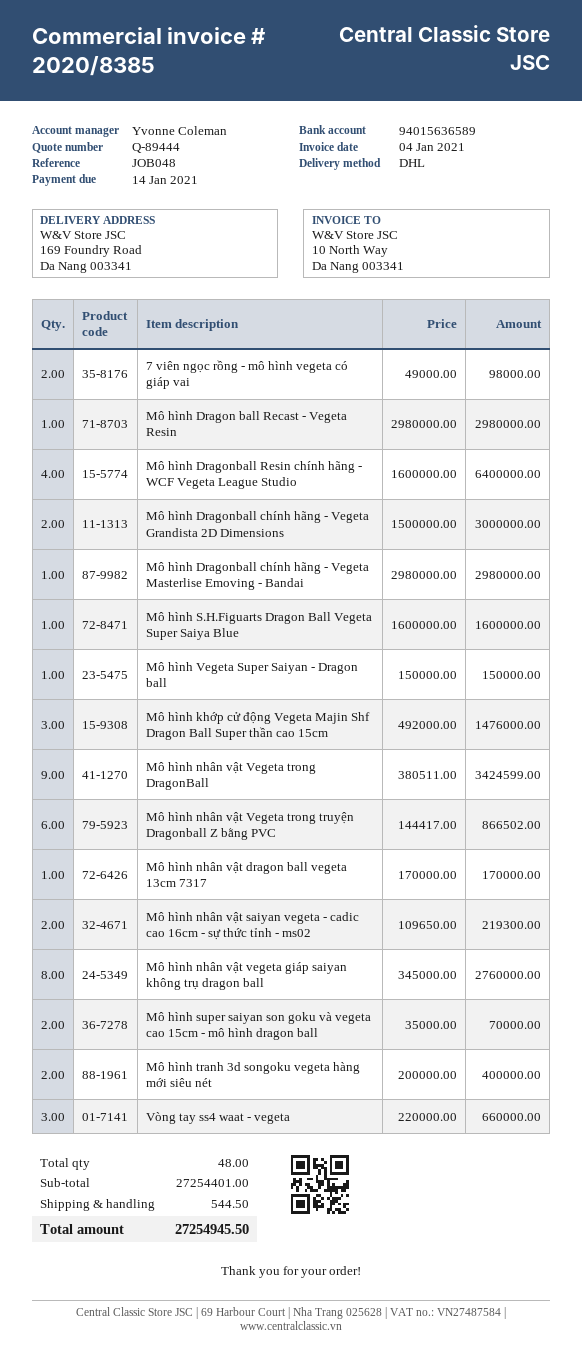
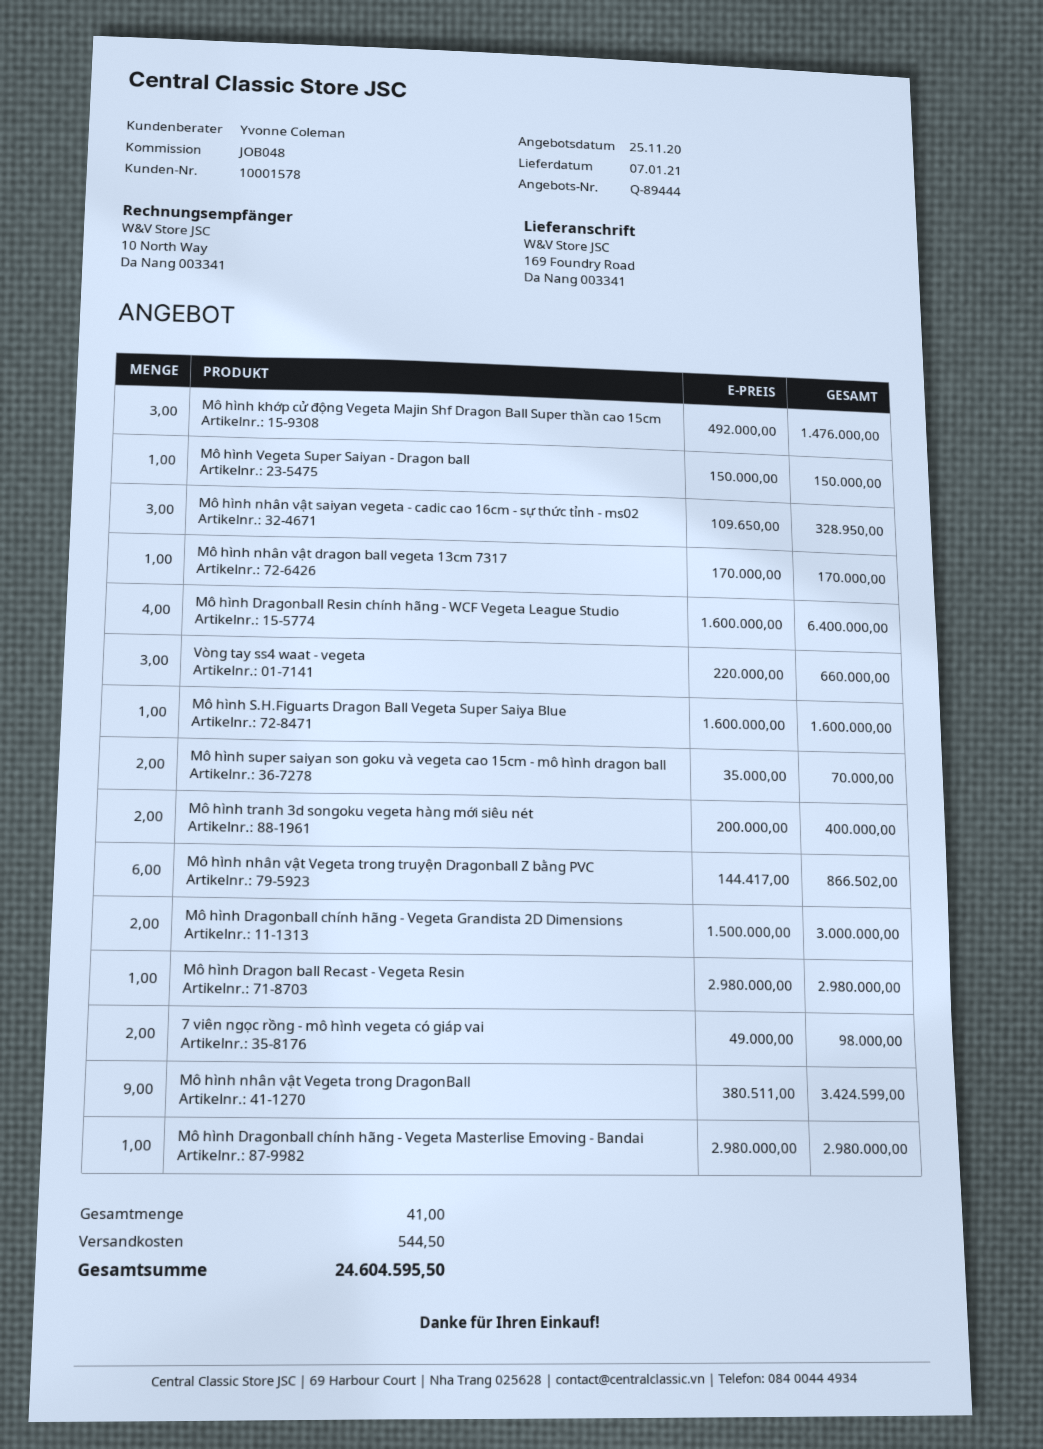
Mô hình nhân vật saiyan vegeta - cadic cao 16cm - sự thức tỉnh - ms02: 2 x 109650.00 = 219300.00 -> 3 x 109650.00 = 328950.00
Mô hình nhân vật vegeta giáp saiyan không trụ dragon ball: 8 x 345000.00 = 2760000.00 -> none
total quantity: 48 -> 41
total: 27254945.50 -> 24604595.50

